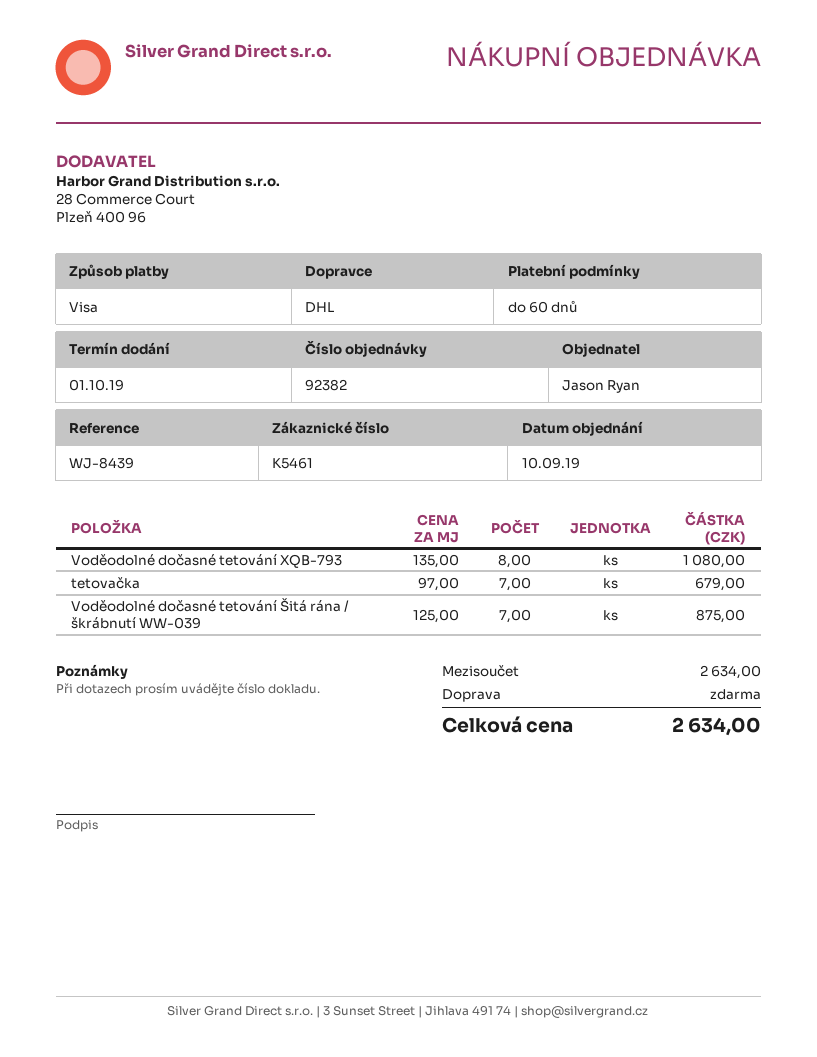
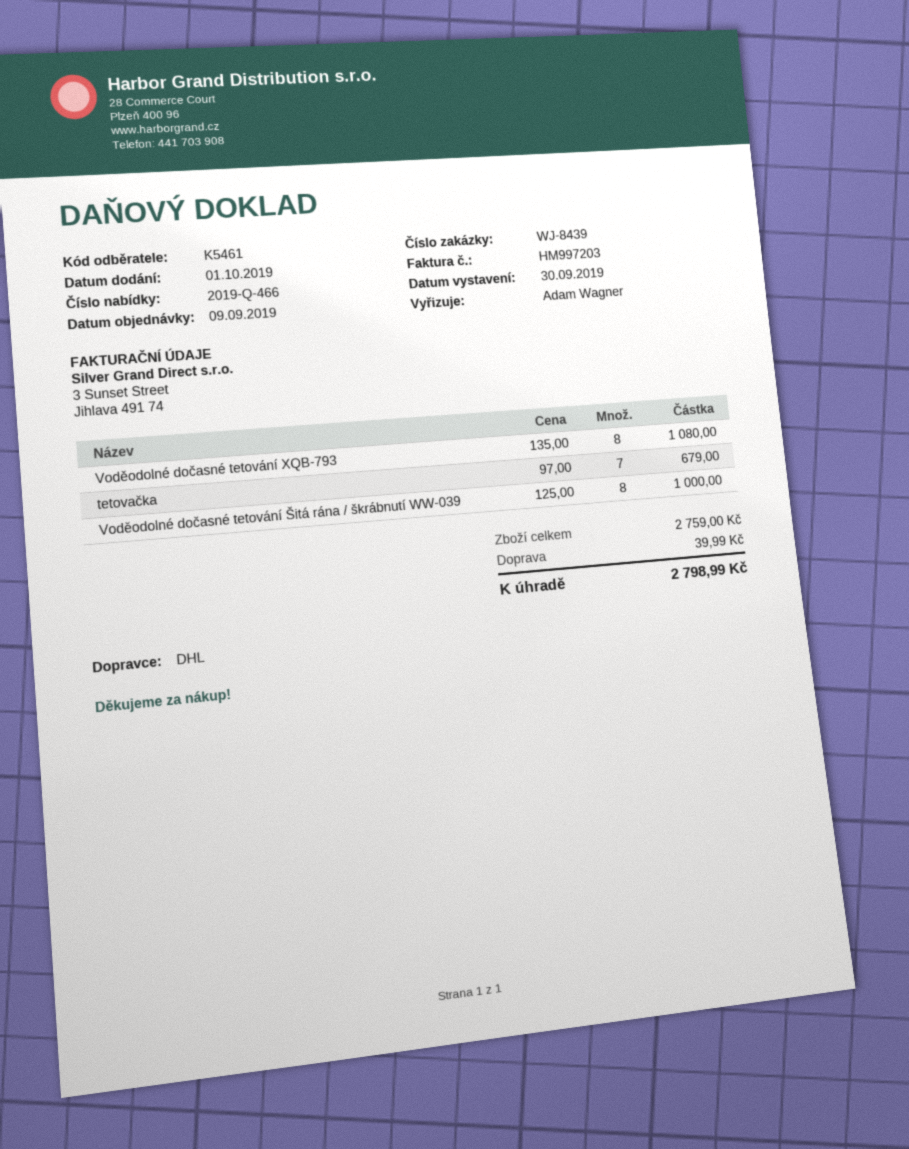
order date: 2019-09-10 -> 2019-09-09
Voděodolné dočasné tetování Šitá rána / škrábnutí WW-039: 7 x 125.00 = 875.00 -> 8 x 125.00 = 1000.00
subtotal: 2634.00 -> 2759.00
shipping: 0.00 -> 39.99
total: 2634.00 -> 2798.99

